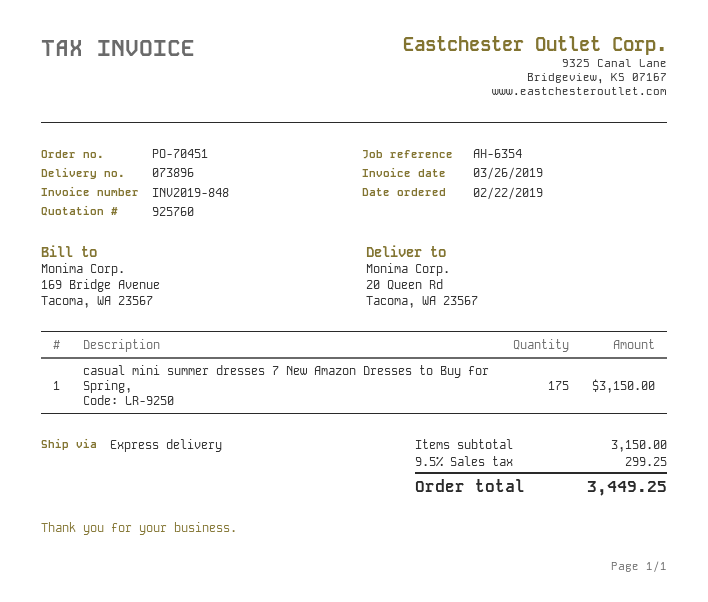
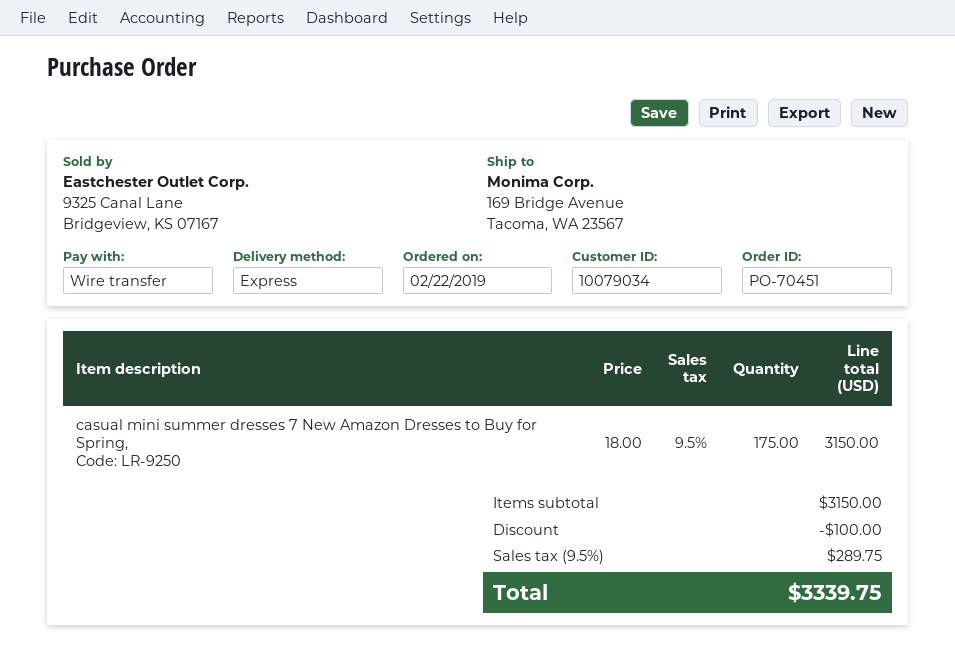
ship to: 20 Queen Rd, Tacoma, WA 23567 -> 169 Bridge Avenue, Tacoma, WA 23567
discount: none -> 100.00
tax: 9.5% = 299.25 -> 9.5% = 289.75
total: 3449.25 -> 3339.75

